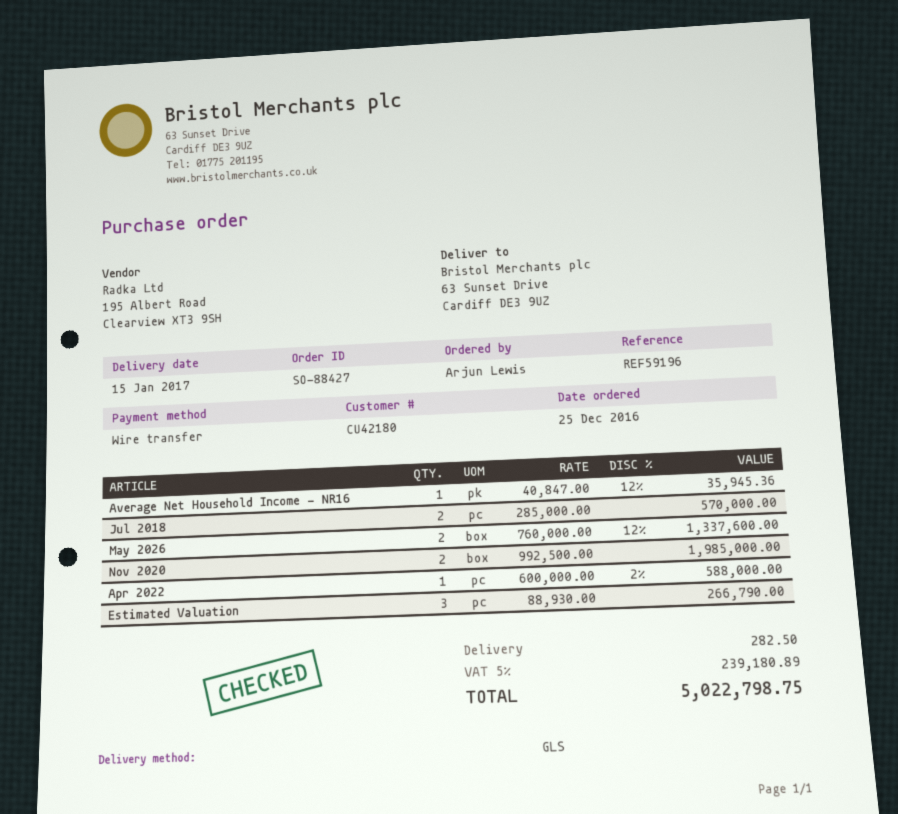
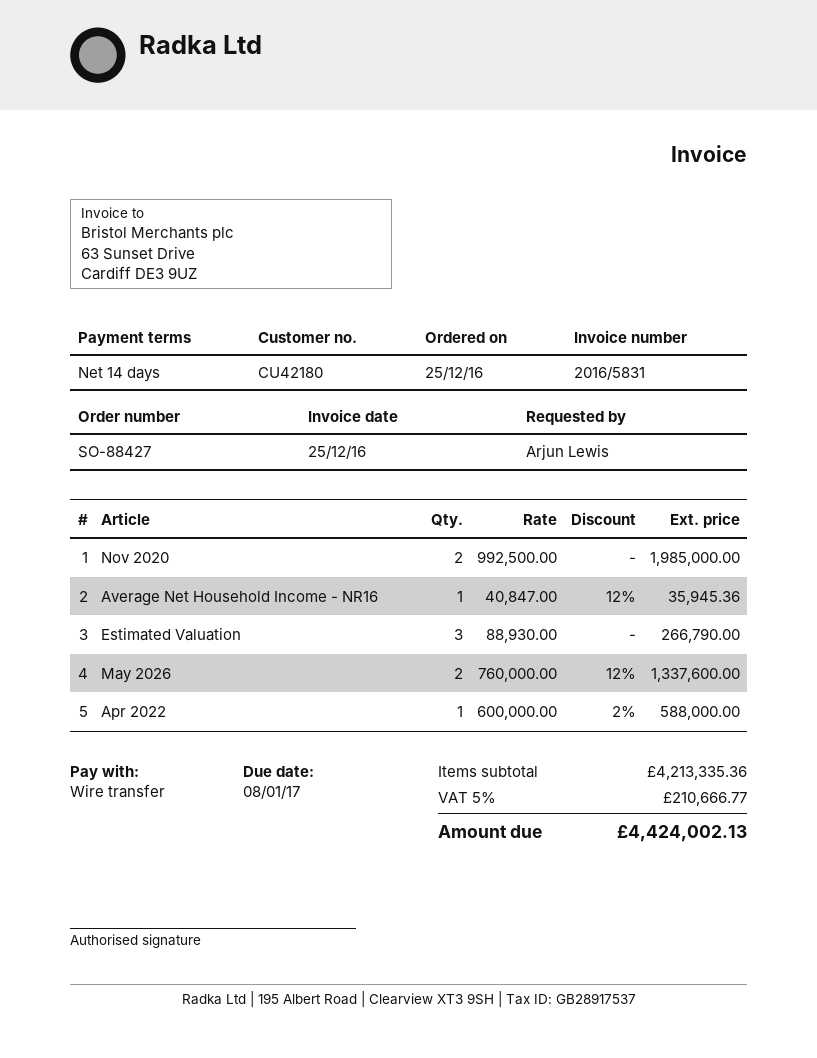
Jul 2018: 2 x 285000.00 = 570000.00 -> none
shipping: 282.50 -> none
tax: 5% = 239180.89 -> 5% = 210666.77
total: 5022798.75 -> 4424002.13

